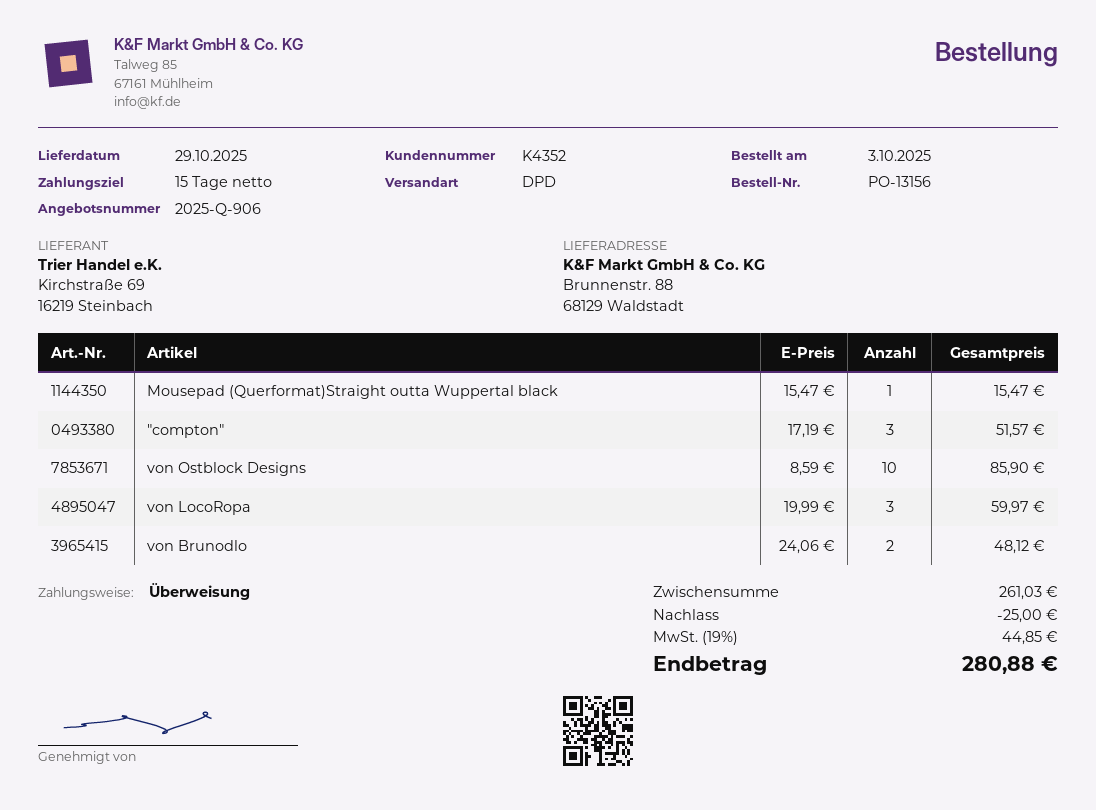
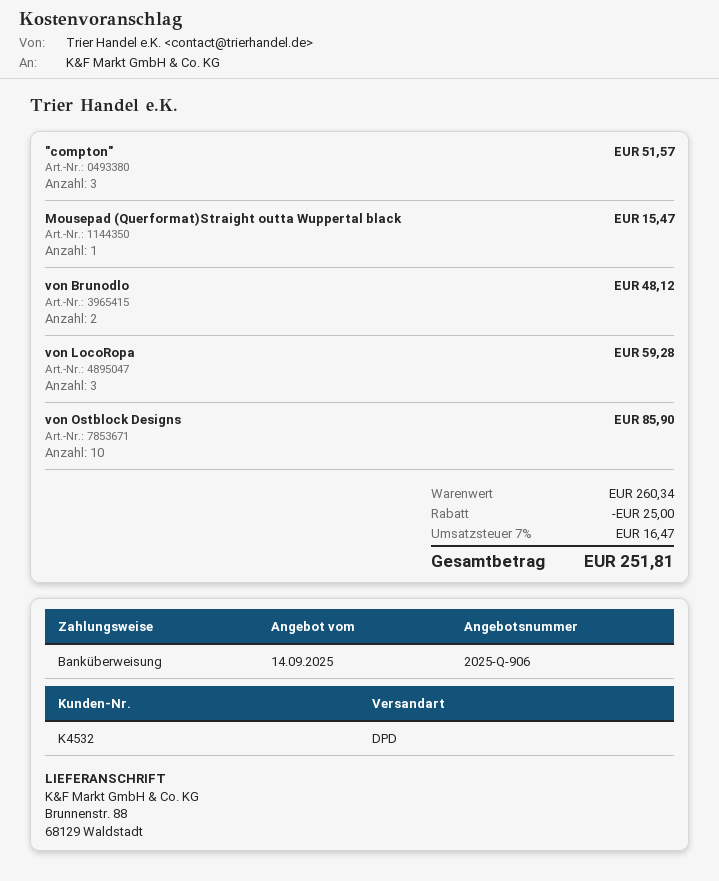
customer number: K4352 -> K4532
von LocoRopa: 3 for 59.97 -> 3 for 59.28
subtotal: 261.03 -> 260.34
tax: 19% = 44.85 -> 7% = 16.47
total: 280.88 -> 251.81

